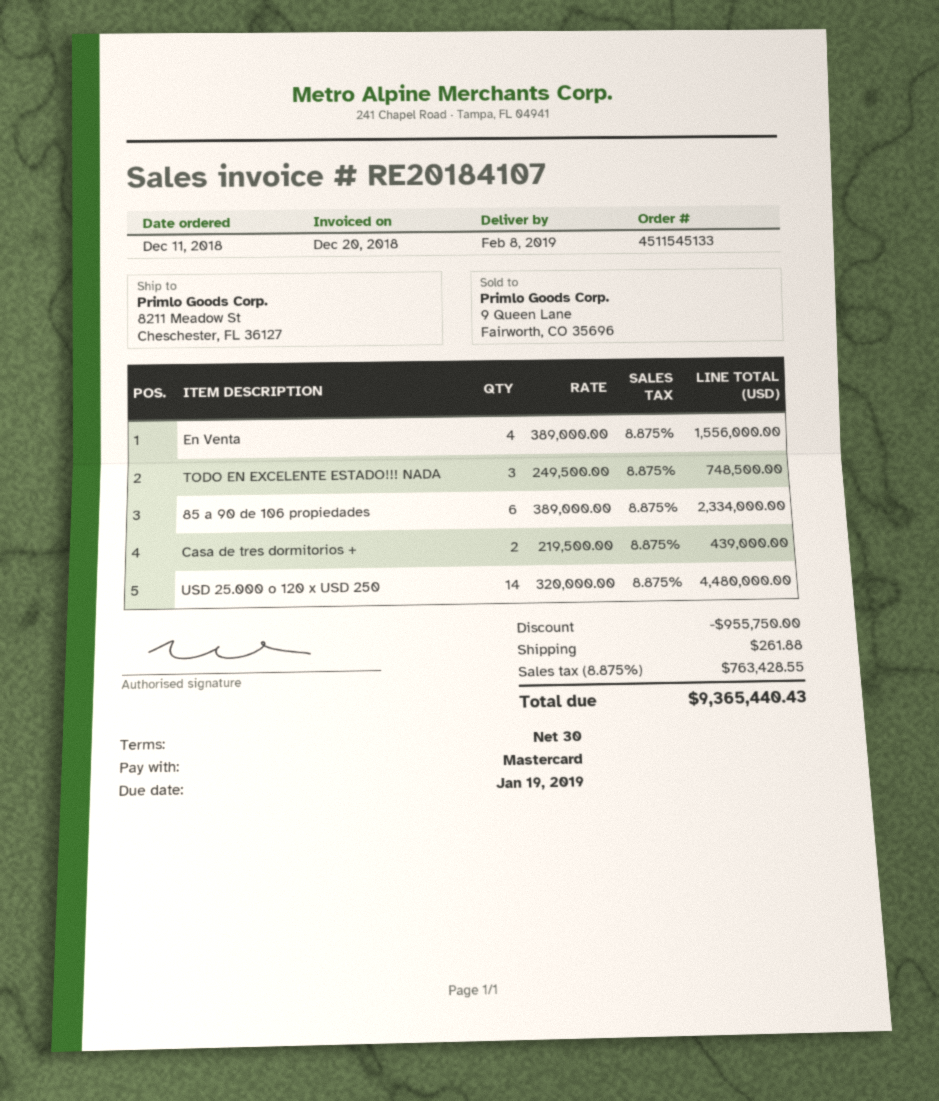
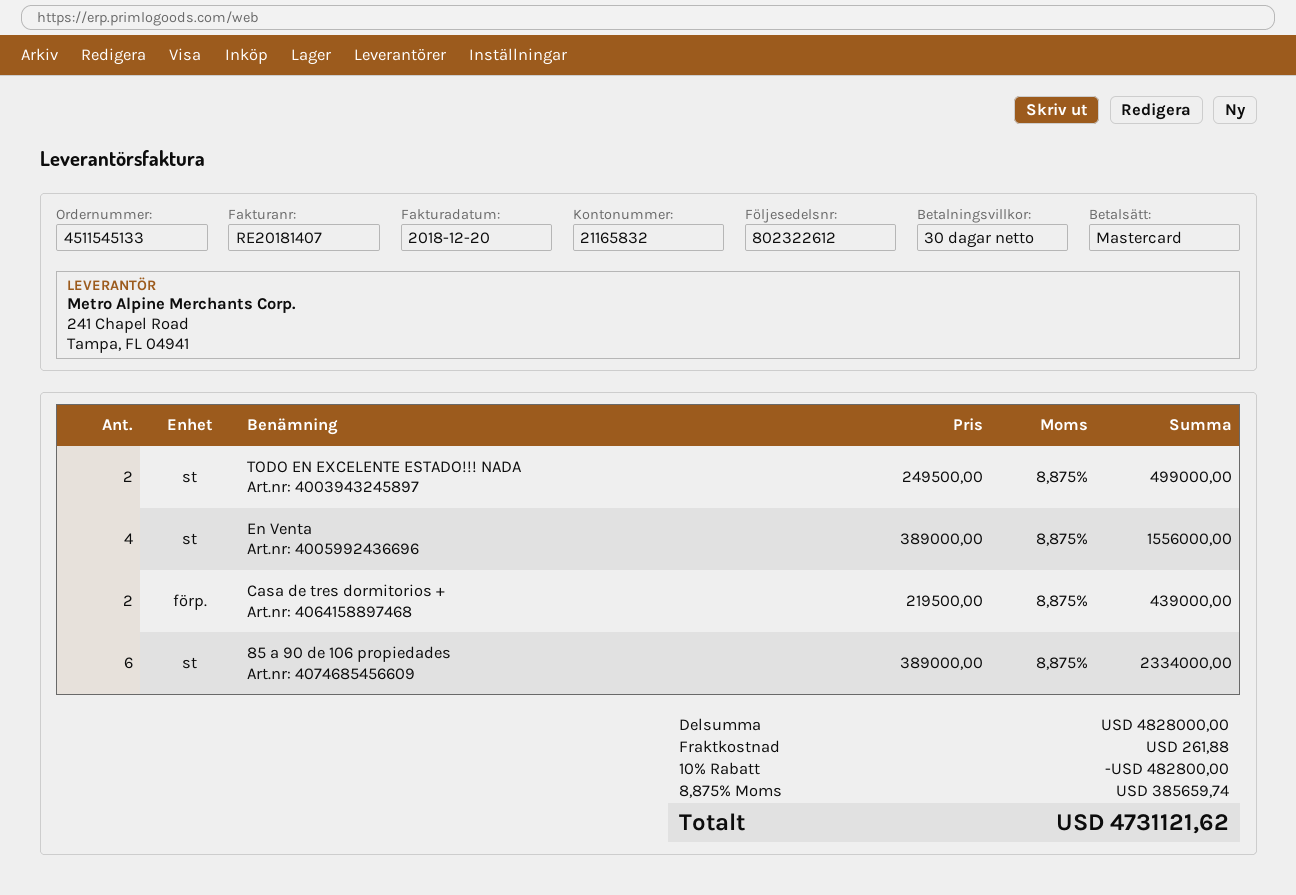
invoice number: RE20184107 -> RE20181407
TODO EN EXCELENTE ESTADO!!! NADA: 3 x 249500.00 = 748500.00 -> 2 x 249500.00 = 499000.00
USD 25.000 o 120 x USD 250: 14 x 320000.00 = 4480000.00 -> none
discount: 955750.00 -> 482800.00
tax: 8.875% = 763428.55 -> 8.875% = 385659.74
total: 9365440.43 -> 4731121.62

